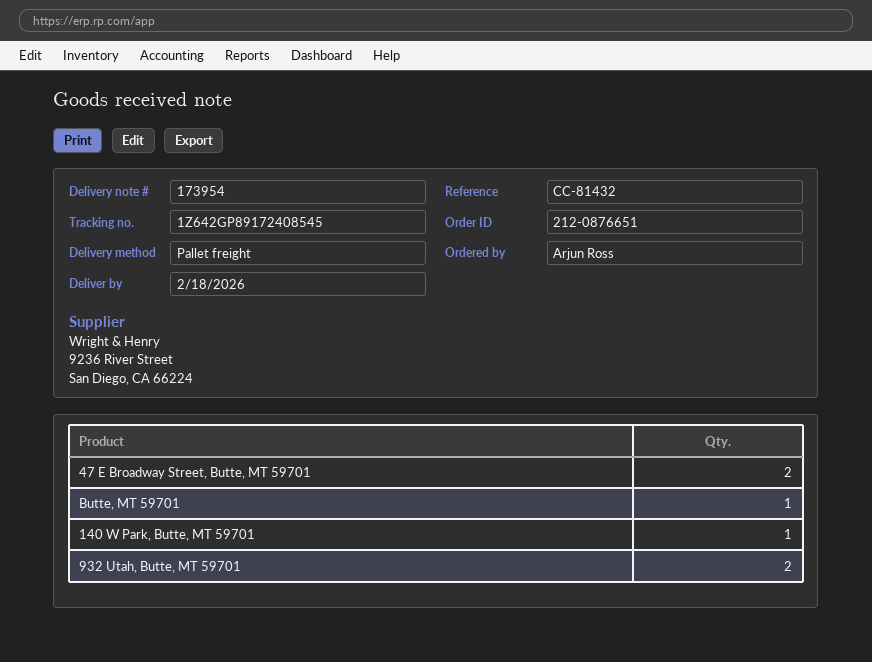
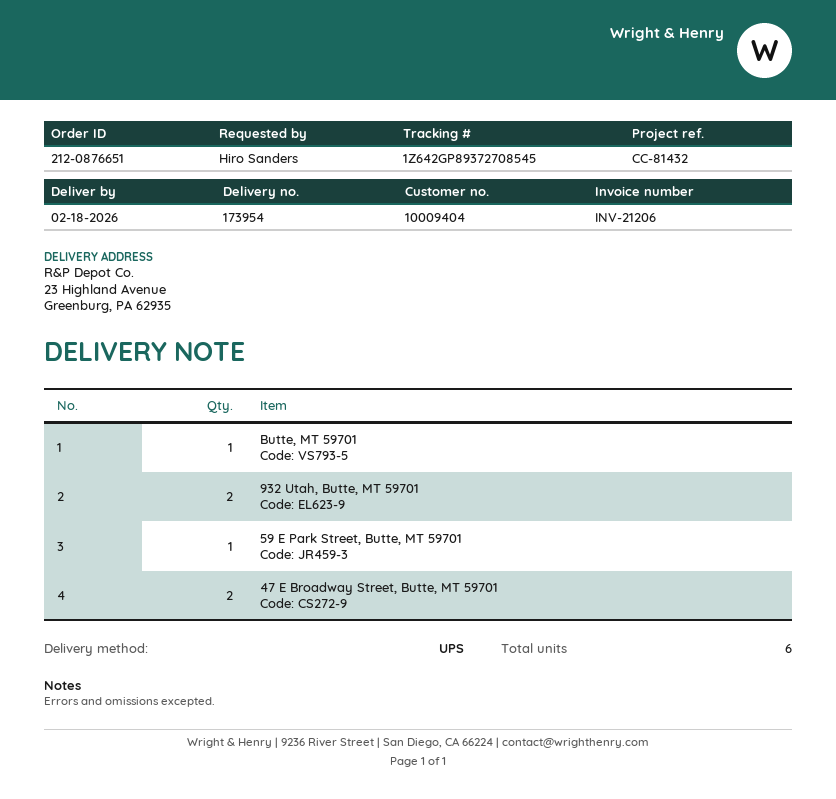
ordered by: Arjun Ross -> Hiro Sanders
shipping method: pallet freight -> UPS
tracking number: 1Z642GP89172408545 -> 1Z642GP89372708545
140 W Park, Butte, MT 59701: 1 -> none
59 E Park Street, Butte, MT 59701: none -> 1

